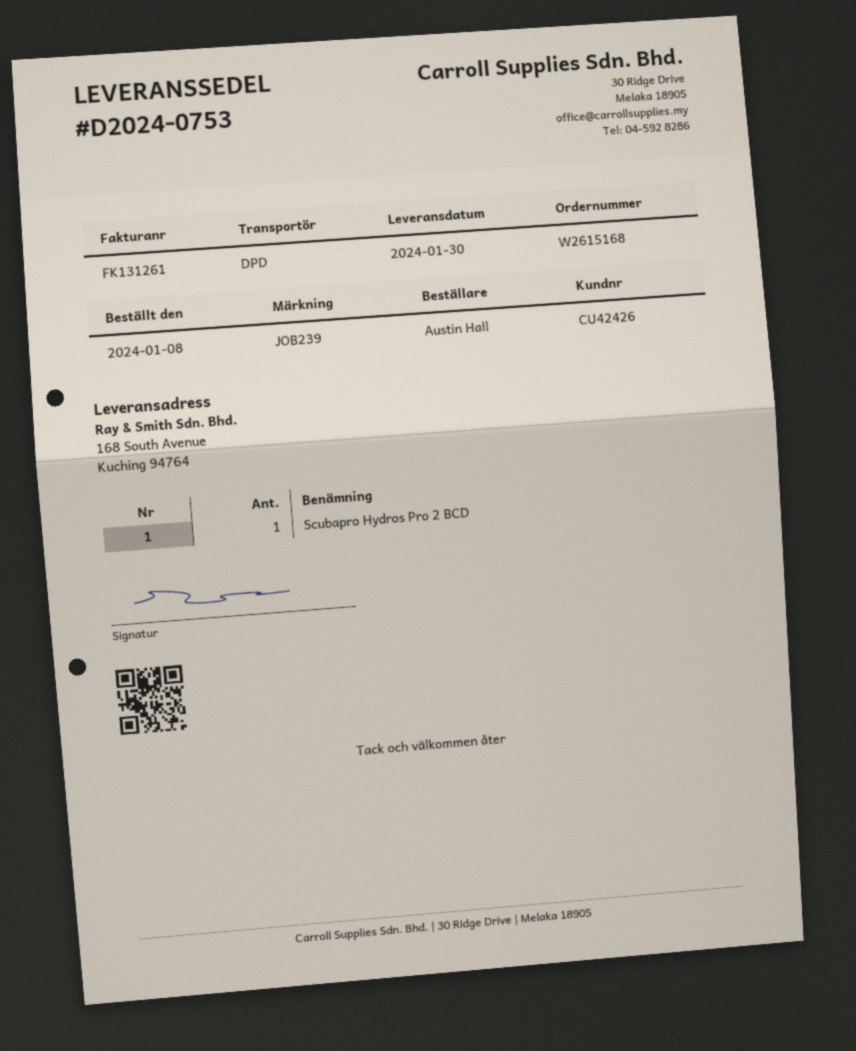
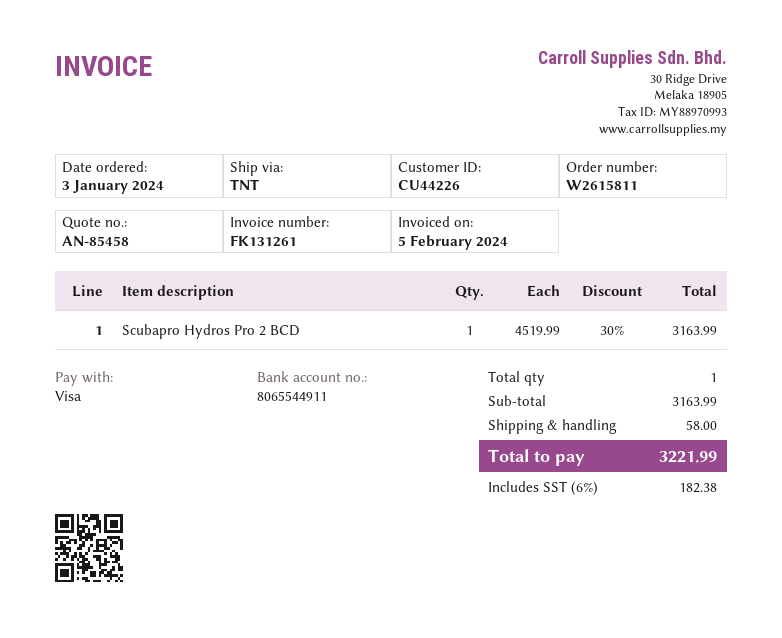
order number: W2615168 -> W2615811
order date: 2024-01-08 -> 2024-01-03
customer number: CU42426 -> CU44226
shipping method: DPD -> TNT

